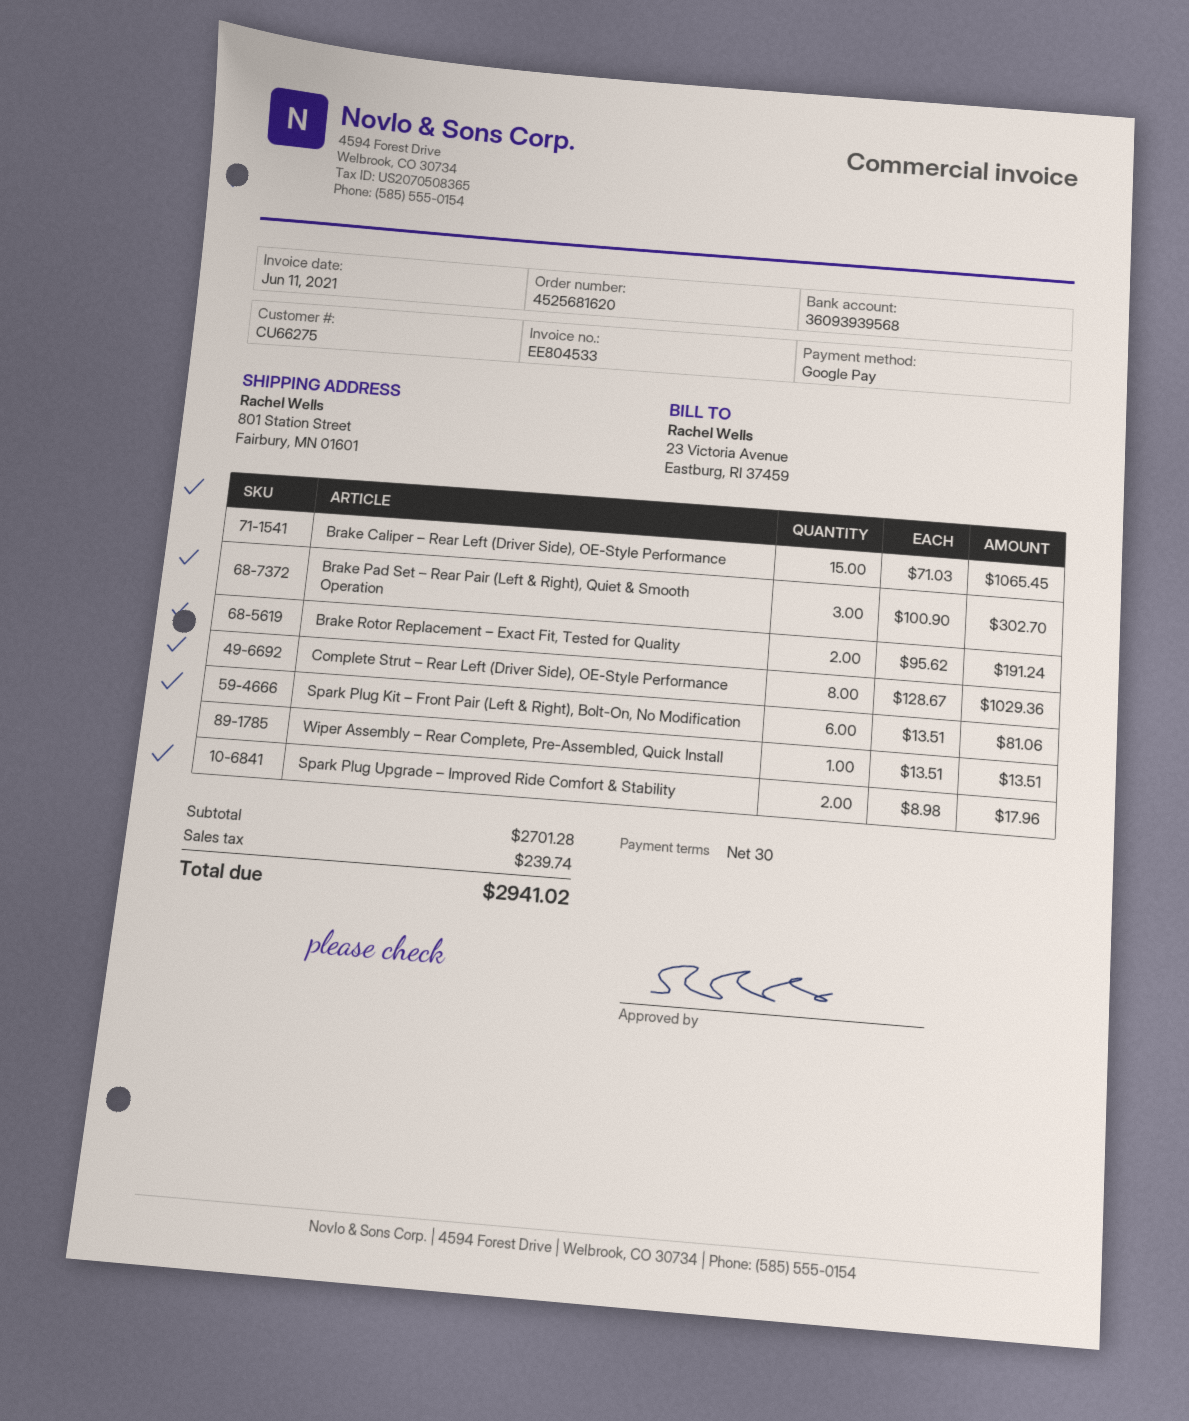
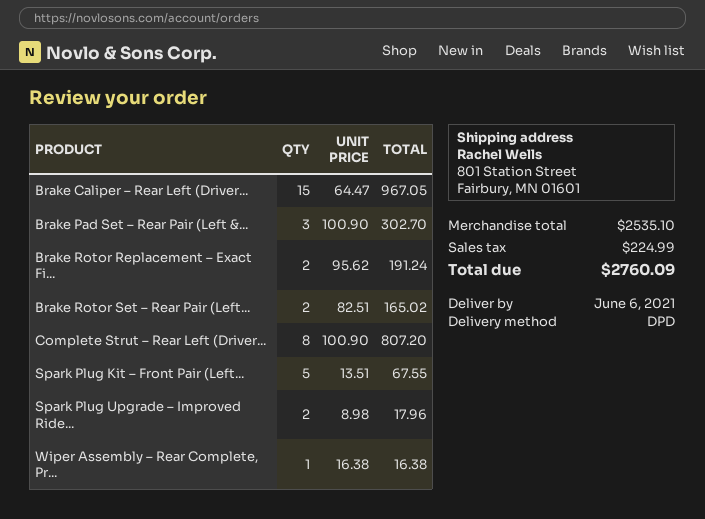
Brake Caliper – Rear Left (Driver Side), OE-Style Performance: 15 x 71.03 = 1065.45 -> 15 x 64.47 = 967.05
Complete Strut – Rear Left (Driver Side), OE-Style Performance: 8 x 128.67 = 1029.36 -> 8 x 100.90 = 807.20
Spark Plug Kit – Front Pair (Left & Right), Bolt-On, No Modification: 6 x 13.51 = 81.06 -> 5 x 13.51 = 67.55
Wiper Assembly – Rear Complete, Pre-Assembled, Quick Install: 1 x 13.51 = 13.51 -> 1 x 16.38 = 16.38
Brake Rotor Set – Rear Pair (Left...: none -> 2 x 82.51 = 165.02
subtotal: 2701.28 -> 2535.10
tax: 239.74 -> 224.99
total: 2941.02 -> 2760.09

